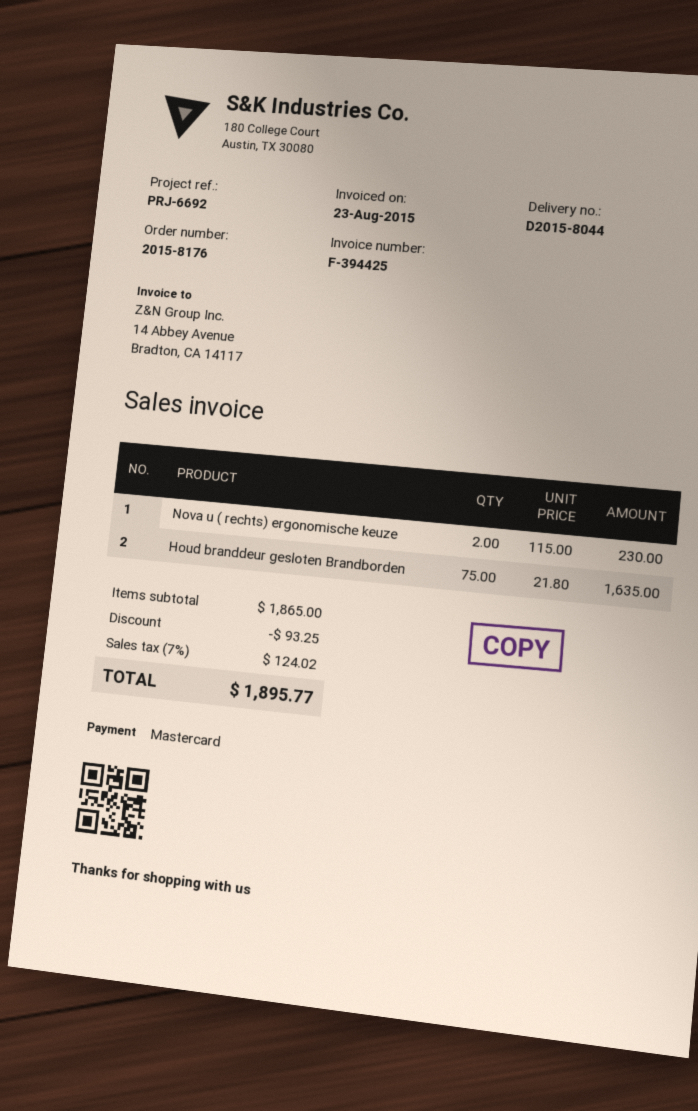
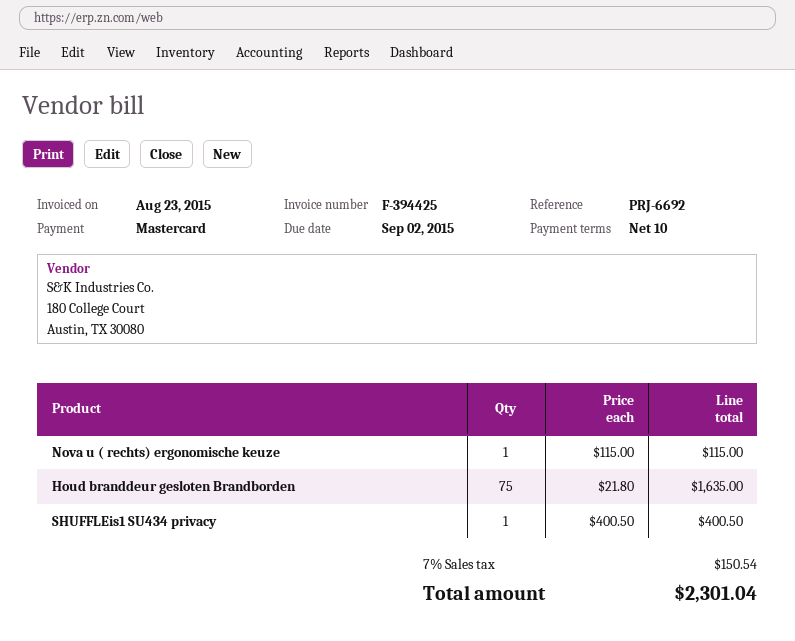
Nova u ( rechts) ergonomische keuze: 2 x 115.00 = 230.00 -> 1 x 115.00 = 115.00
SHUFFLEis1 SU434 privacy: none -> 1 x 400.50 = 400.50
discount: 93.25 -> none
tax: 7% = 124.02 -> 7% = 150.54
total: 1895.77 -> 2301.04

